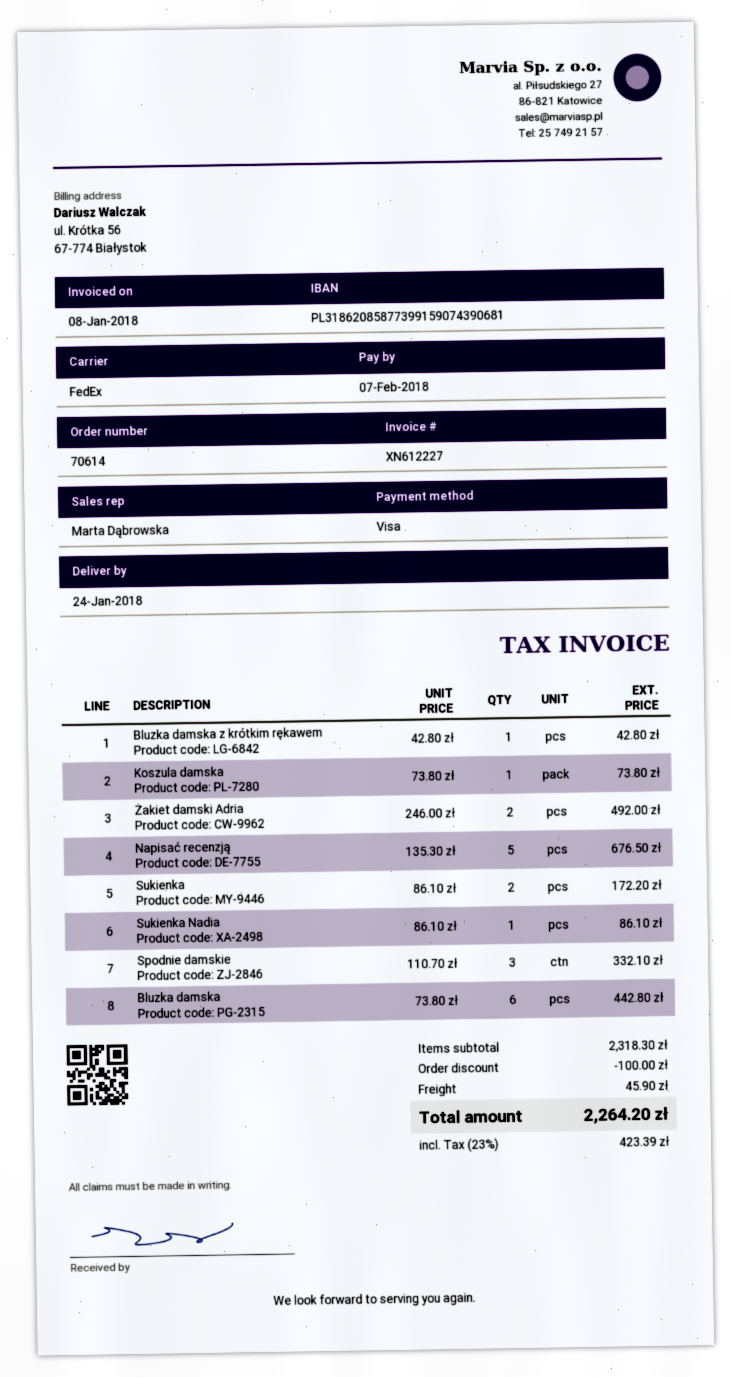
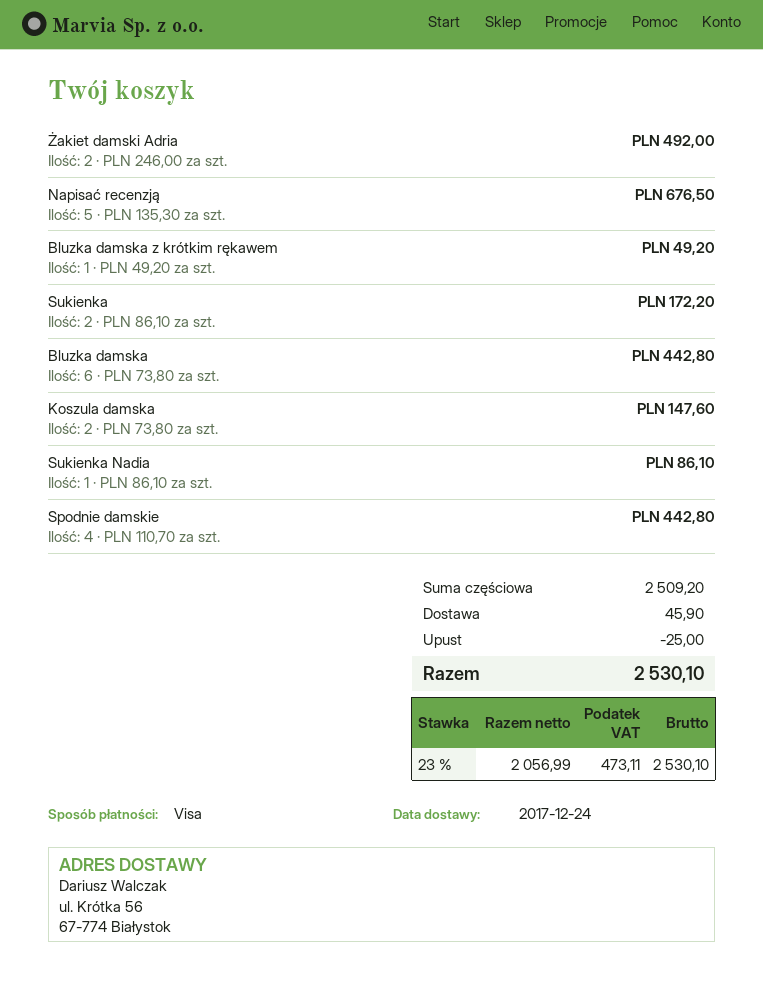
delivery date: 2018-01-24 -> 2017-12-24
Bluzka damska z krótkim rękawem: 1 x 42.80 = 42.80 -> 1 x 49.20 = 49.20
Koszula damska: 1 x 73.80 = 73.80 -> 2 x 73.80 = 147.60
Spodnie damskie: 3 x 110.70 = 332.10 -> 4 x 110.70 = 442.80
subtotal: 2318.30 -> 2509.20
discount: 100.00 -> 25.00
tax: 23% = 423.39 -> 23% = 473.11
total: 2264.20 -> 2530.10

